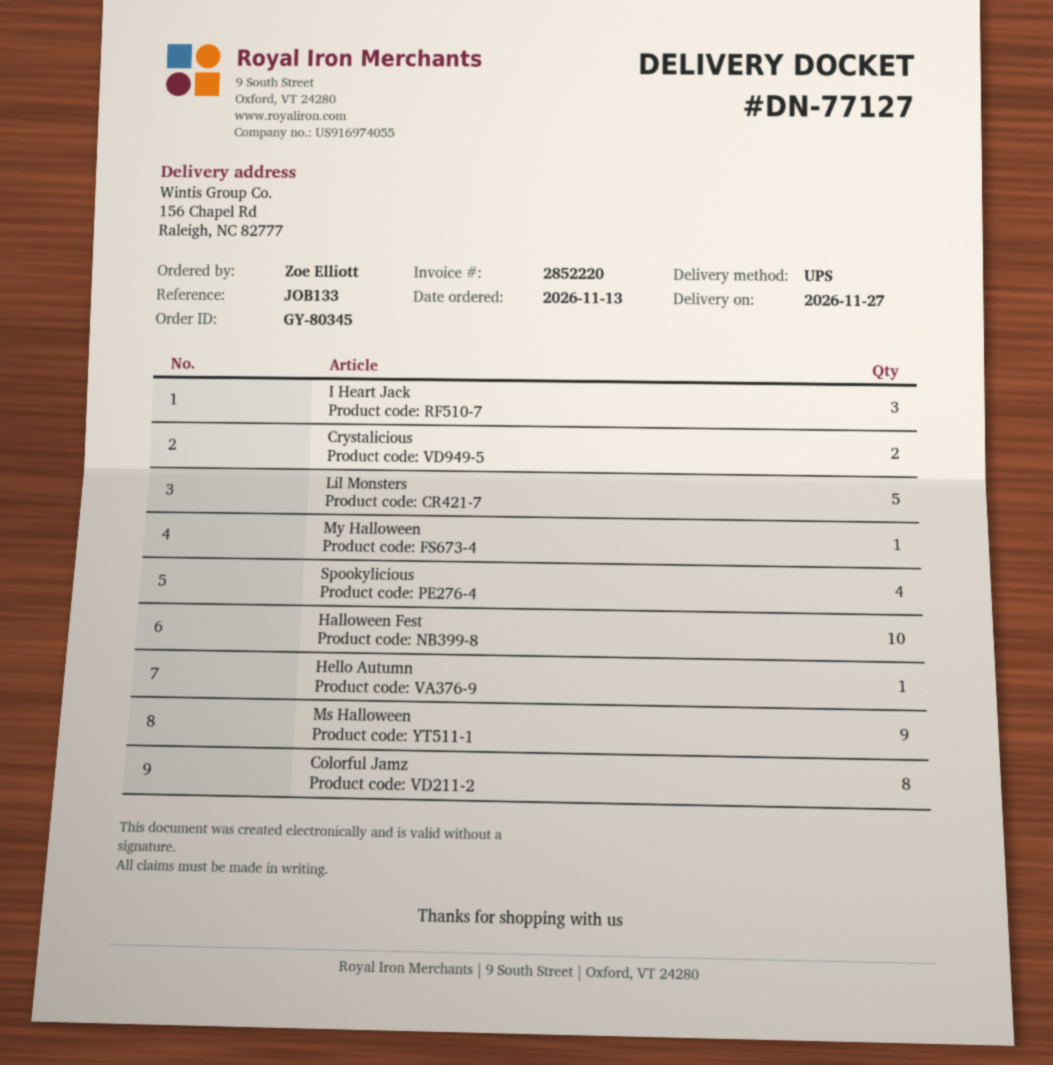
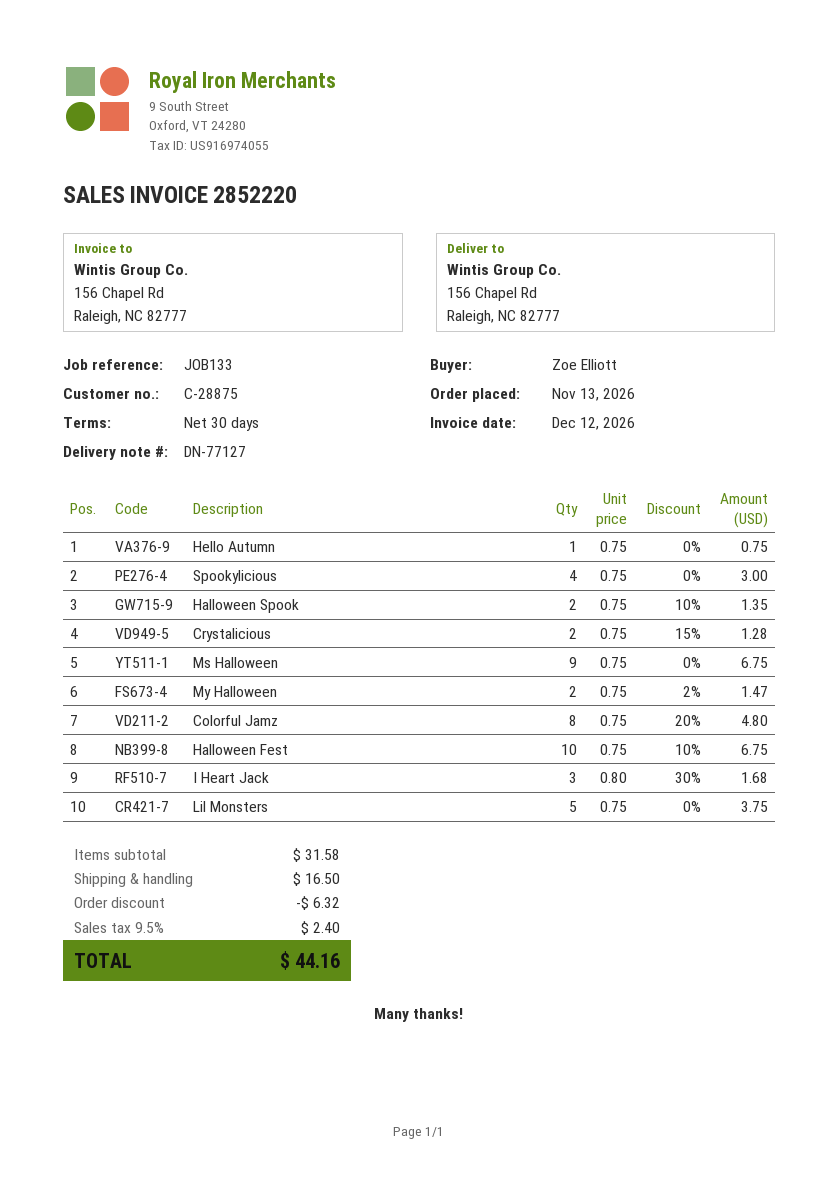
My Halloween: 1 -> 2
Halloween Spook: none -> 2

